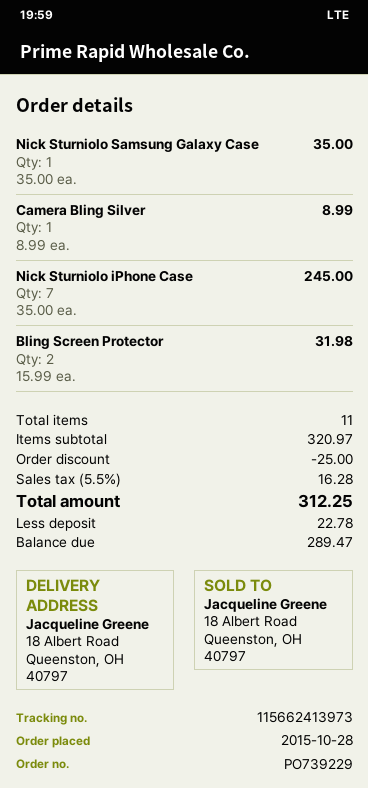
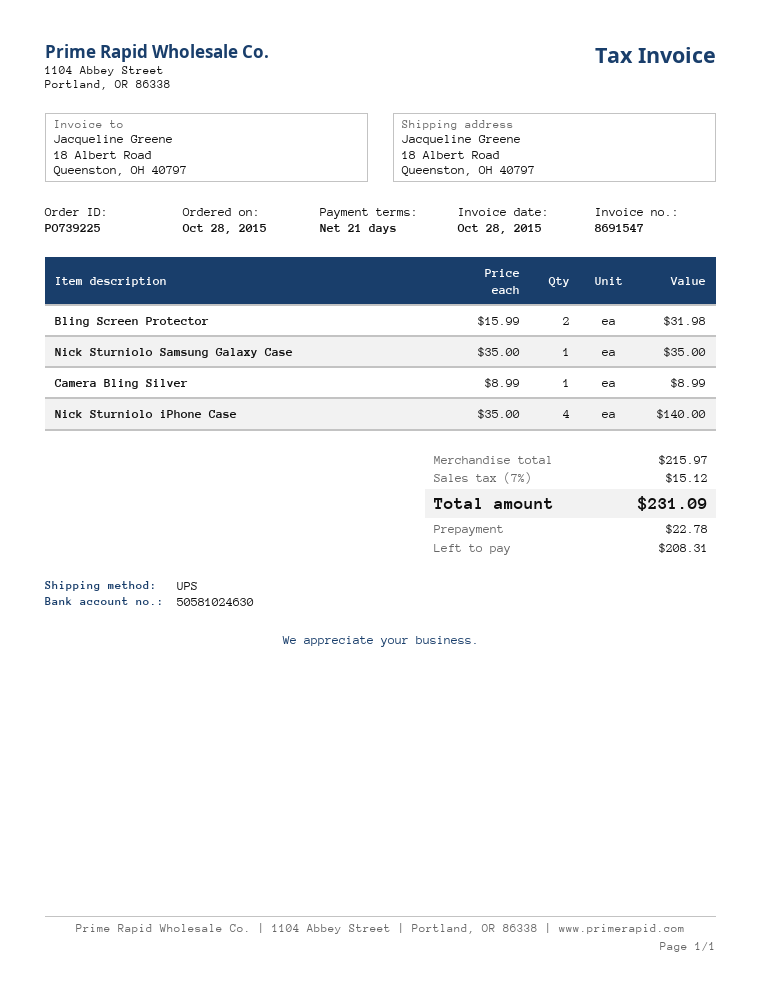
order number: PO739229 -> PO739225
Nick Sturniolo iPhone Case: 7 x 35.00 = 245.00 -> 4 x 35.00 = 140.00
subtotal: 320.97 -> 215.97
discount: 25.00 -> none
tax: 5.5% = 16.28 -> 7% = 15.12
total: 312.25 -> 231.09
balance: 289.47 -> 208.31

